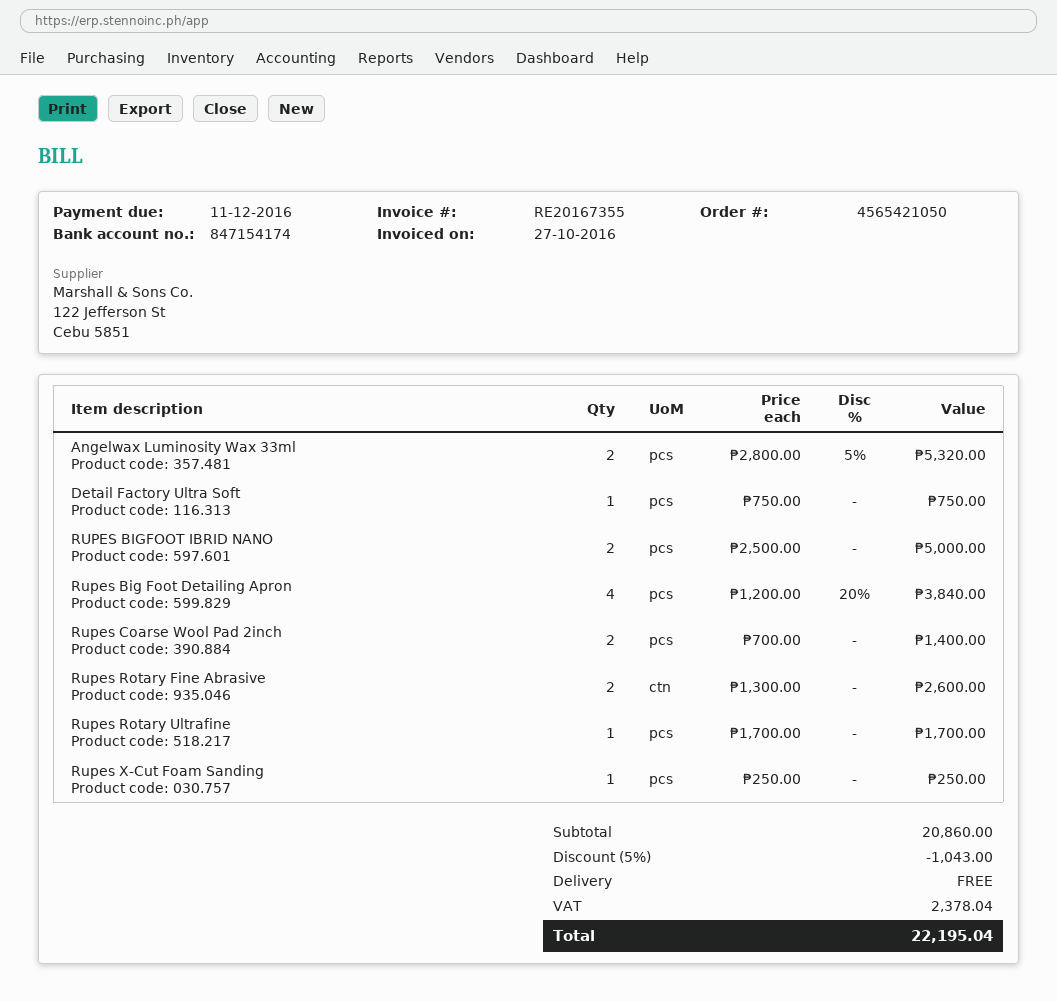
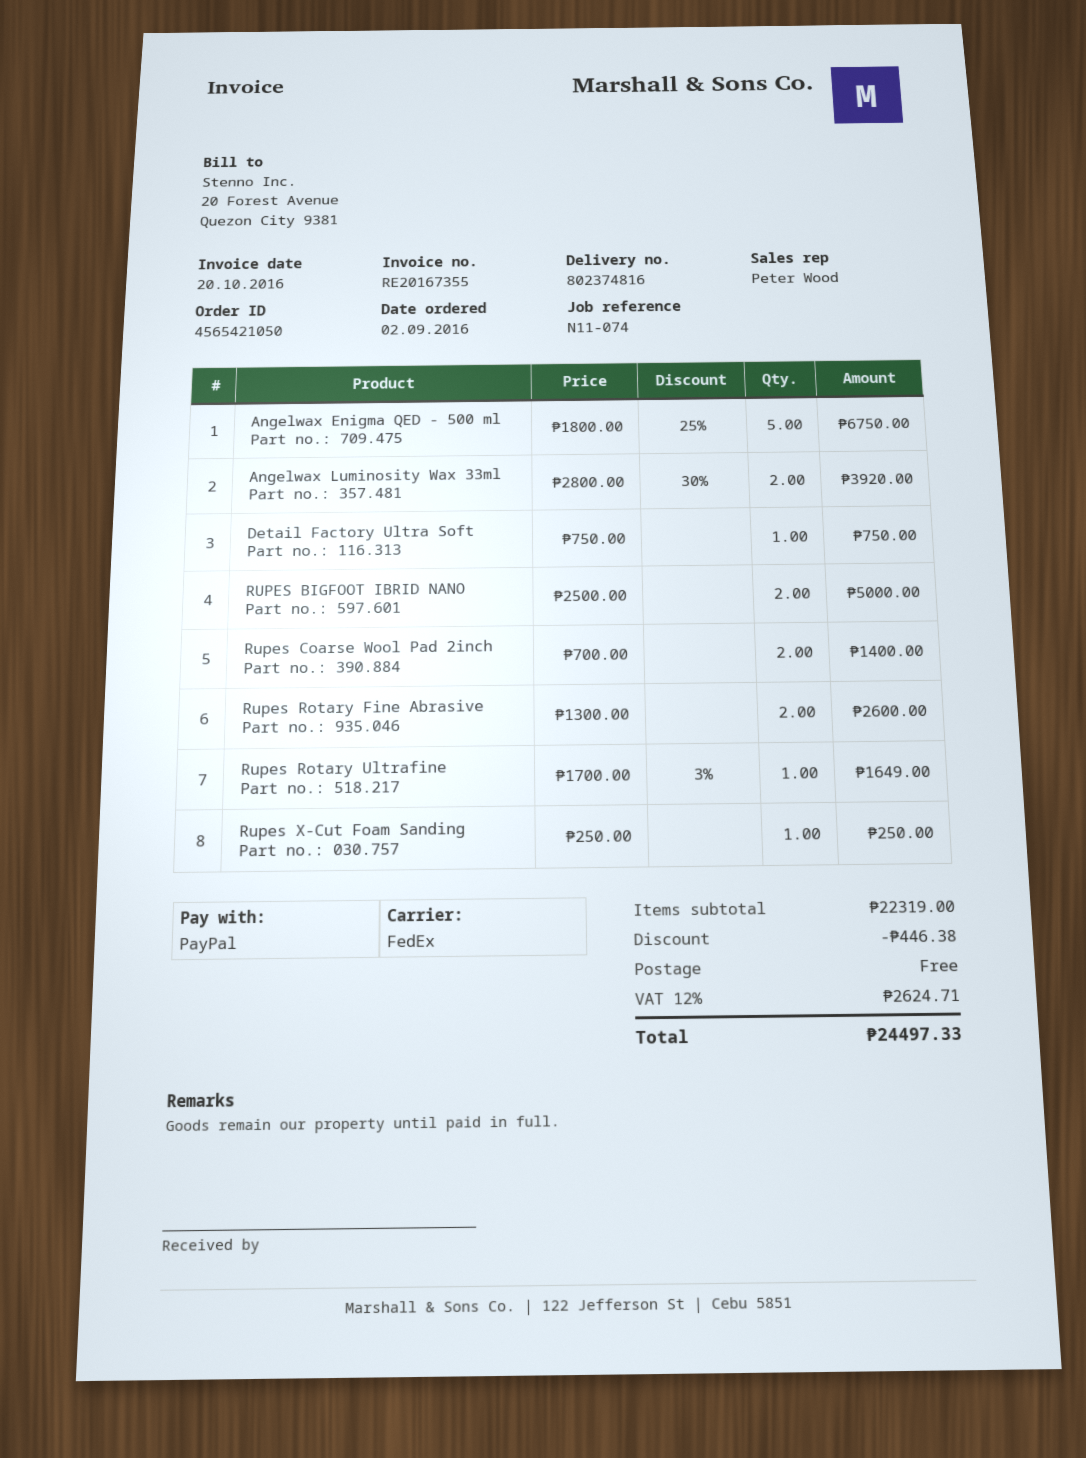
invoice date: 2016-10-27 -> 2016-10-20
Angelwax Luminosity Wax 33ml: 2 x 2800.00 - 5% = 5320.00 -> 2 x 2800.00 - 30% = 3920.00
Rupes Big Foot Detailing Apron: 4 x 1200.00 - 20% = 3840.00 -> none
Rupes Rotary Ultrafine: 1 x 1700.00 = 1700.00 -> 1 x 1700.00 - 3% = 1649.00
Angelwax Enigma QED - 500 ml: none -> 5 x 1800.00 - 25% = 6750.00
subtotal: 20860.00 -> 22319.00
discount: 1043.00 -> 446.38
tax: 2378.04 -> 2624.71
total: 22195.04 -> 24497.33

